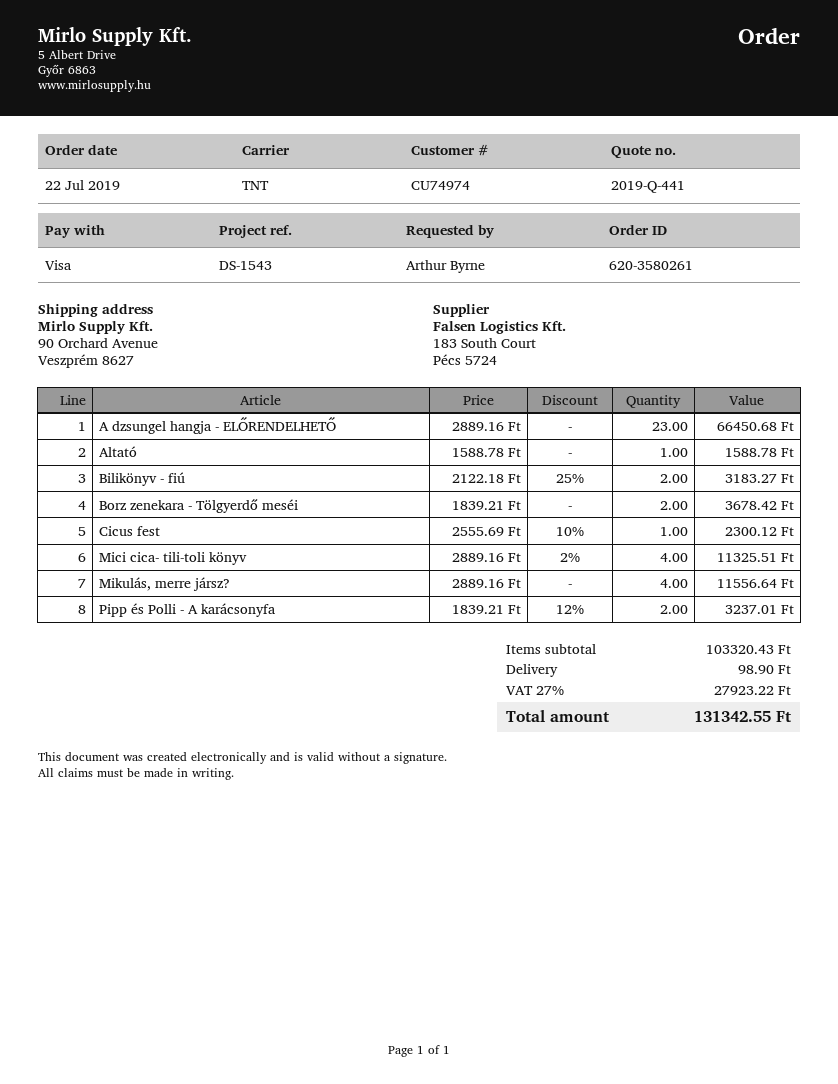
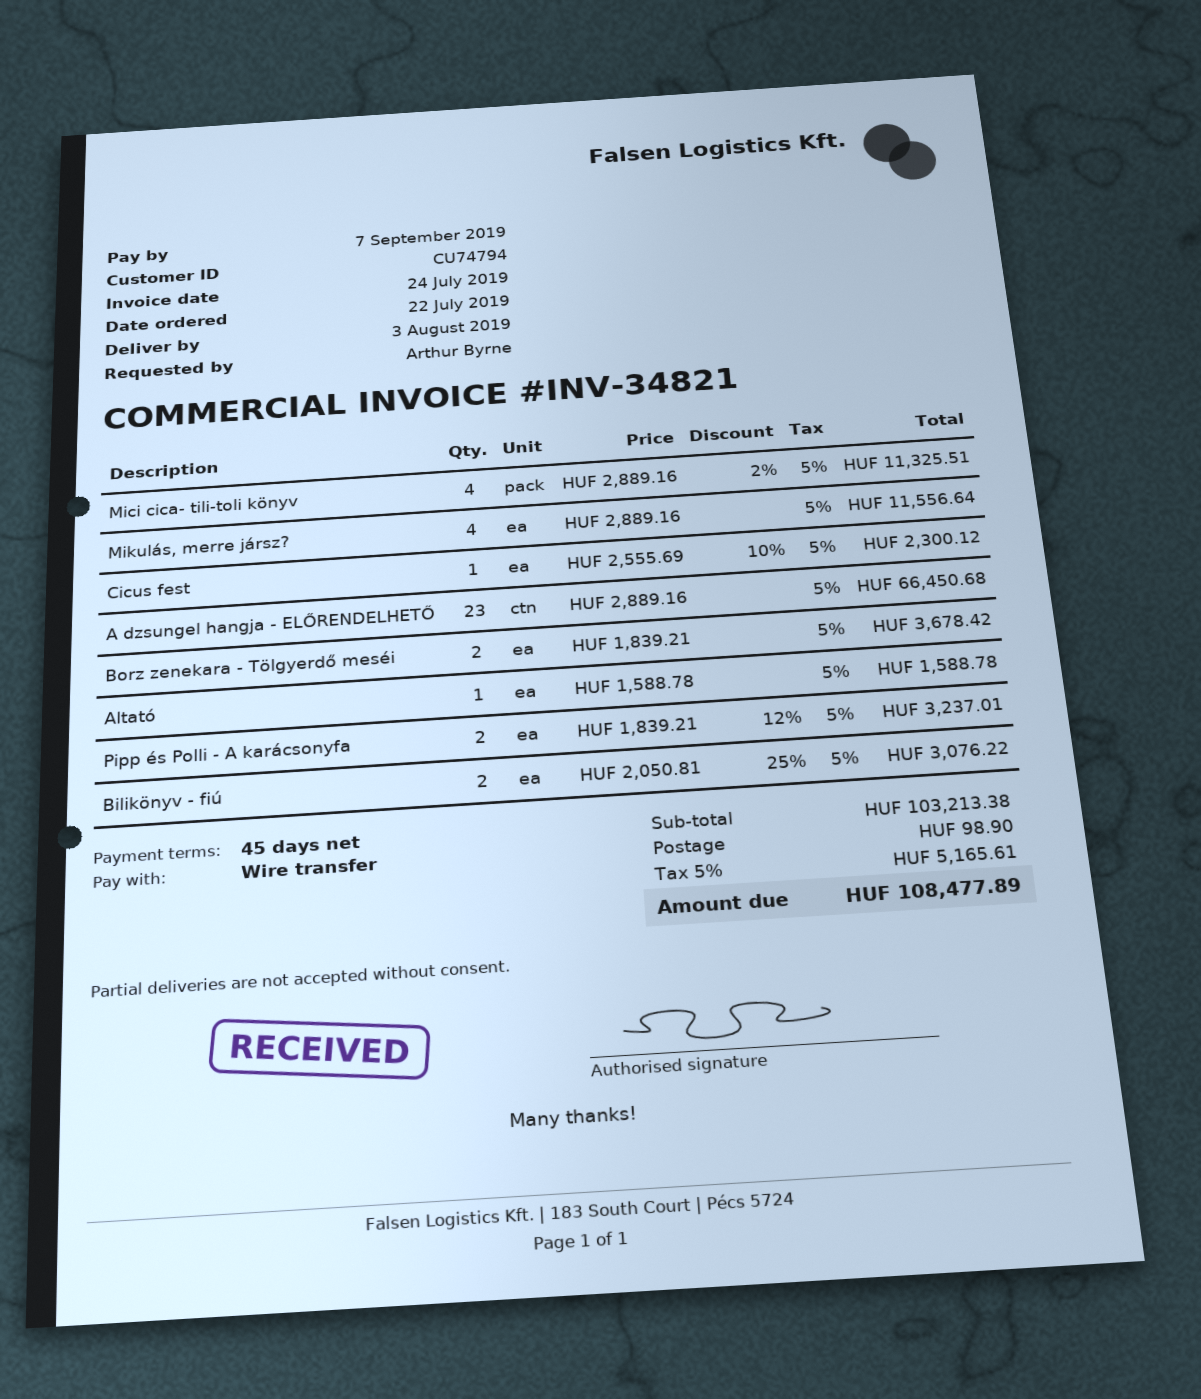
customer number: CU74974 -> CU74794
payment method: Visa -> bank transfer
Bilikönyv - fiú: 2 x 2122.18 - 25% = 3183.27 -> 2 x 2050.81 - 25% = 3076.22
subtotal: 103320.43 -> 103213.38
tax: 27% = 27923.22 -> 5% = 5165.61
total: 131342.55 -> 108477.89

